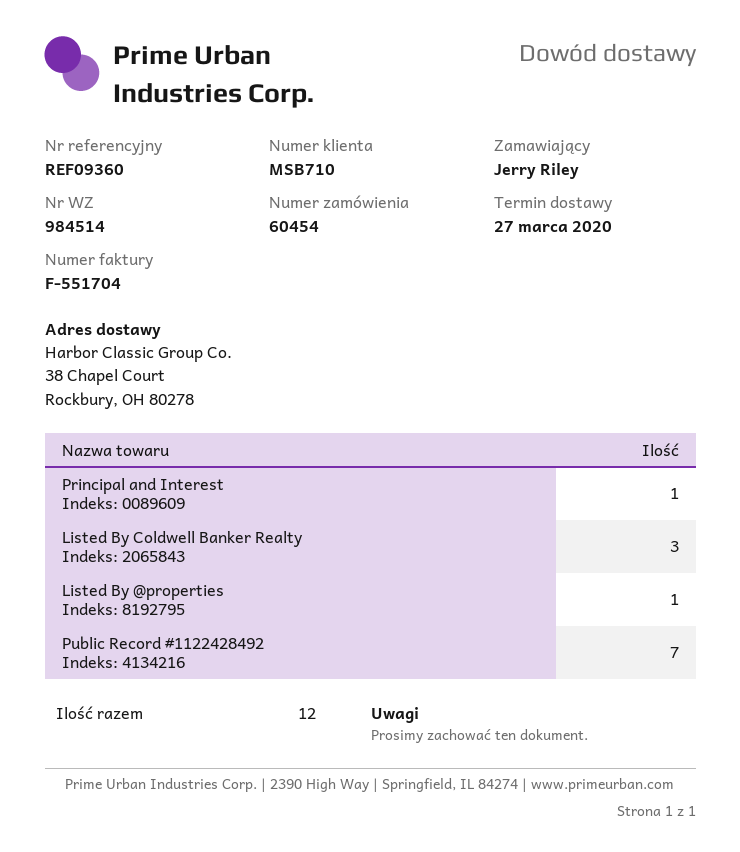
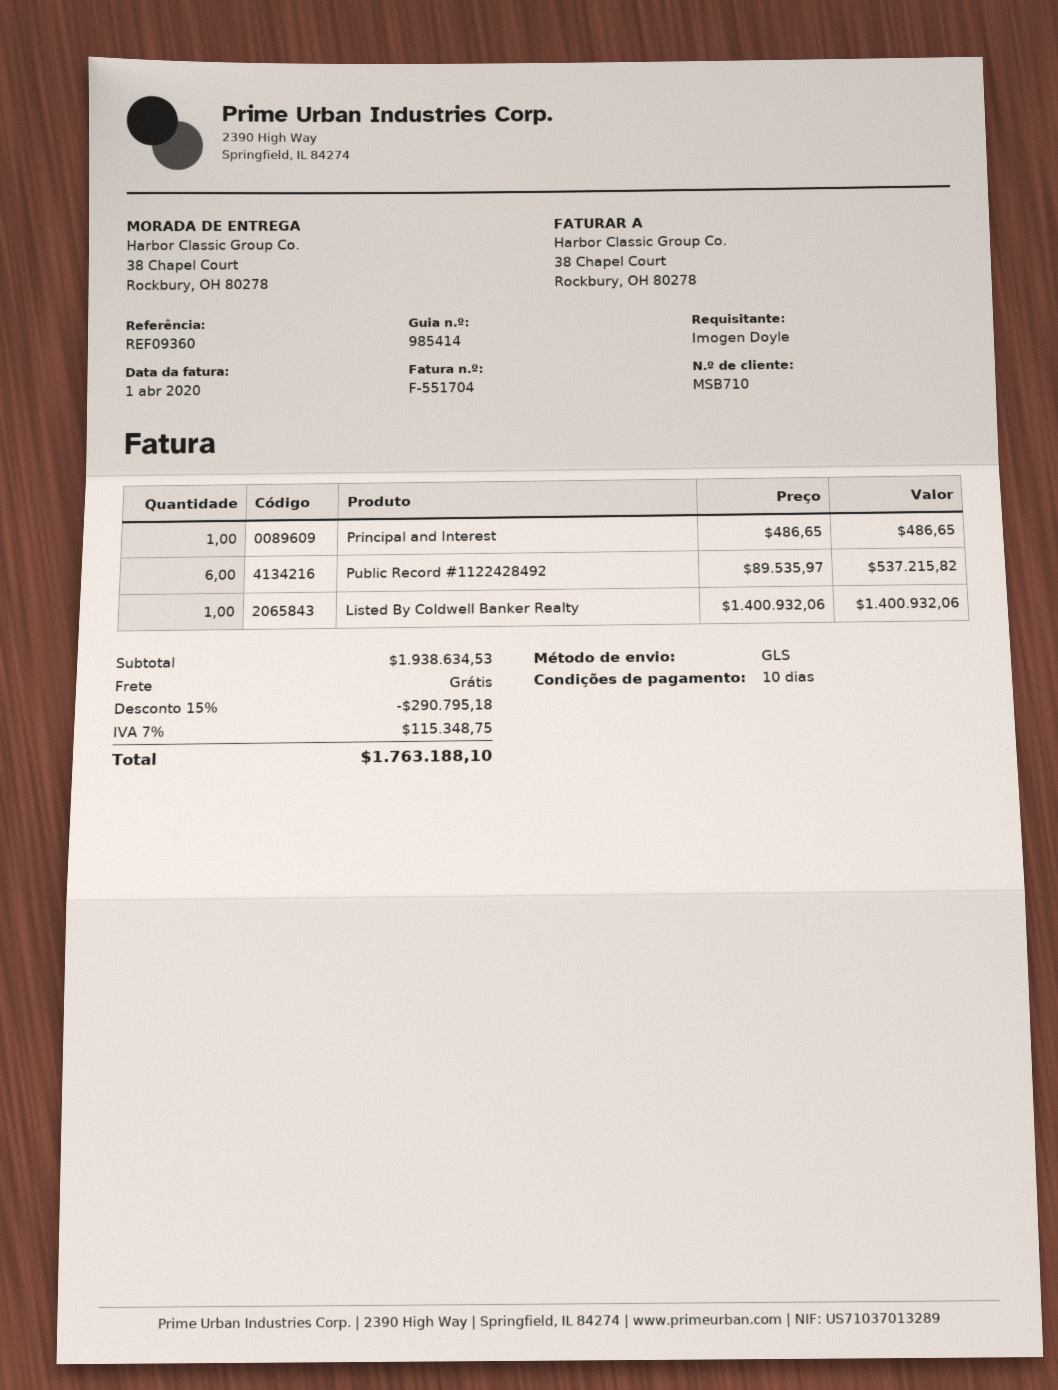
delivery note number: 984514 -> 985414
ordered by: Jerry Riley -> Imogen Doyle
Listed By Coldwell Banker Realty: 3 -> 1
Listed By @properties: 1 -> none
Public Record #1122428492: 7 -> 6

